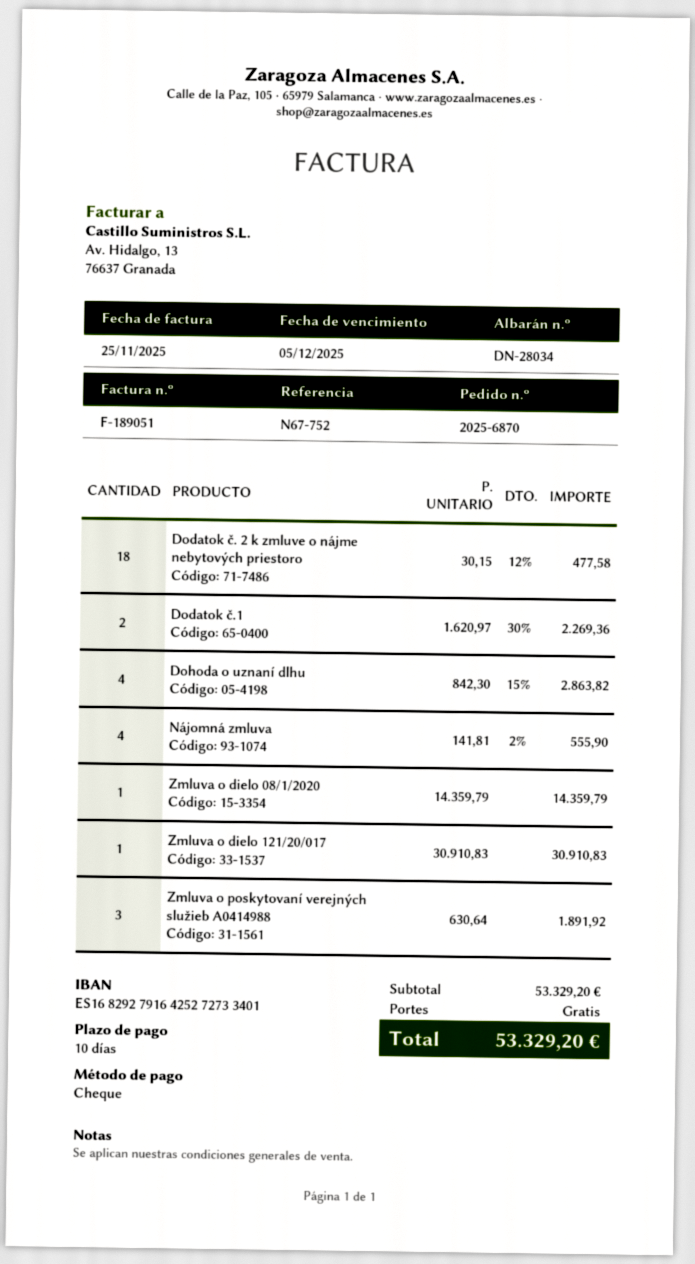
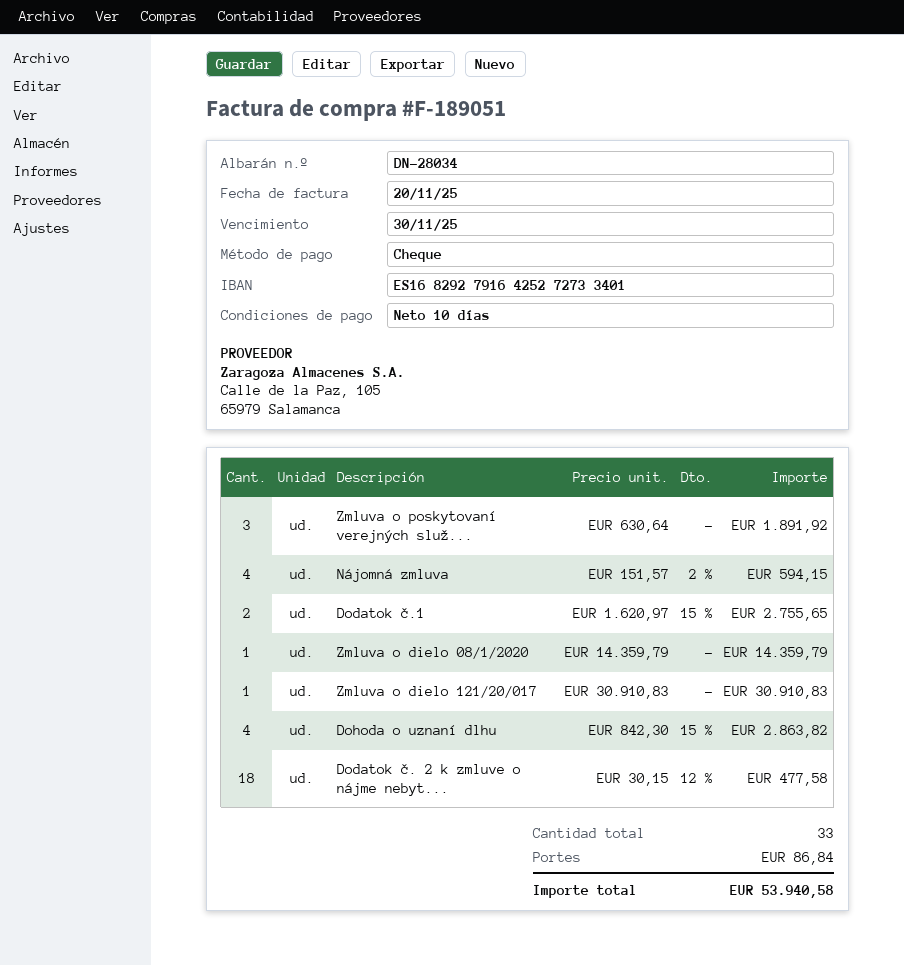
invoice date: 2025-11-25 -> 2025-11-20
due date: 2025-12-05 -> 2025-11-30
Dodatok č.1: 2 x 1620.97 - 30% = 2269.36 -> 2 x 1620.97 - 15% = 2755.65
Nájomná zmluva: 4 x 141.81 - 2% = 555.90 -> 4 x 151.57 - 2% = 594.15
shipping: 0.00 -> 86.84
total: 53329.20 -> 53940.58

